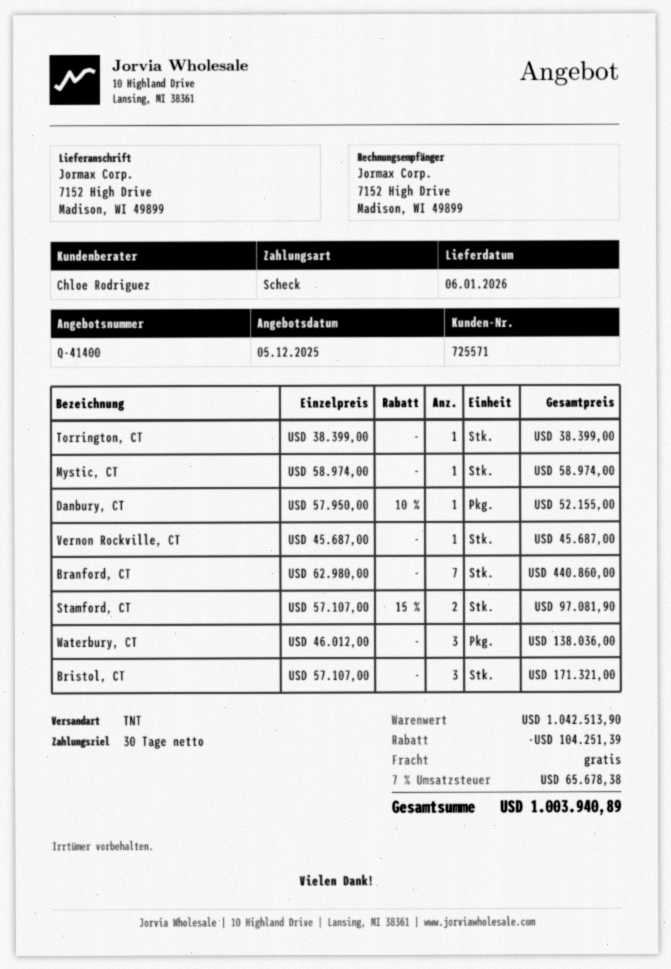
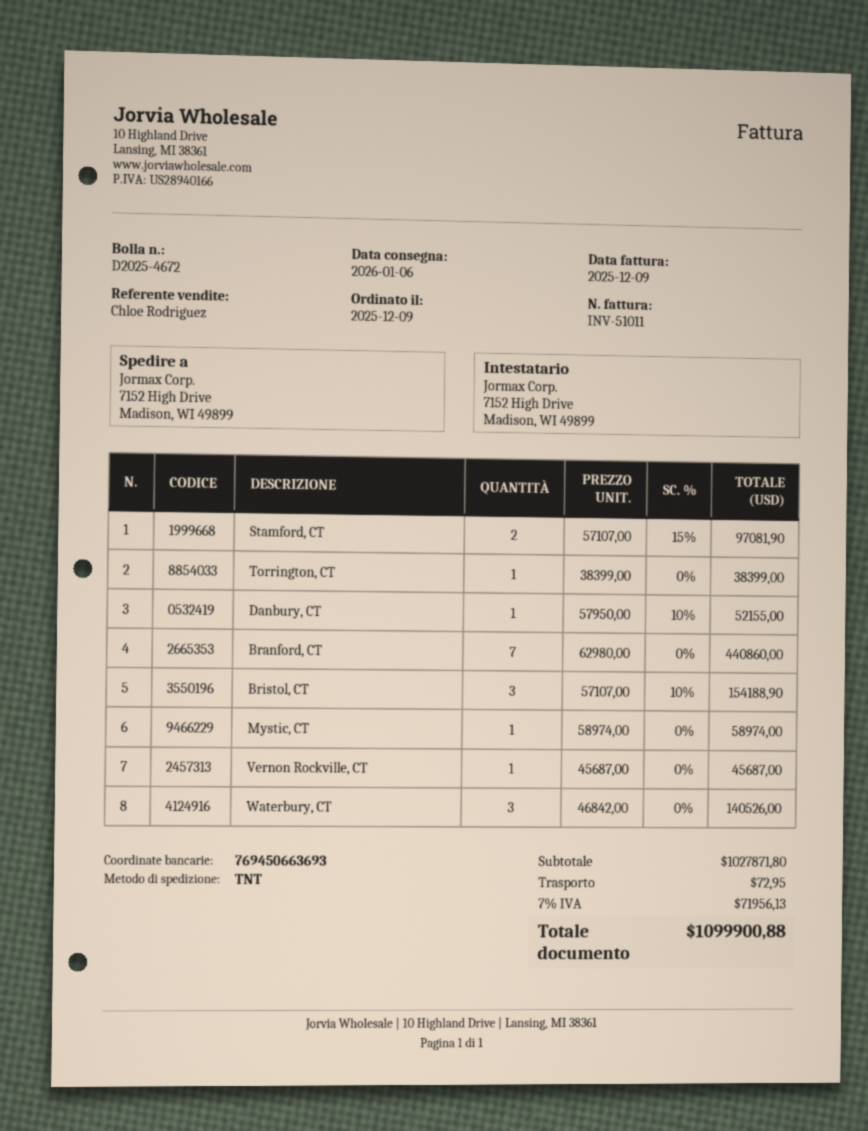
Waterbury, CT: 3 x 46012.00 = 138036.00 -> 3 x 46842.00 = 140526.00
Bristol, CT: 3 x 57107.00 = 171321.00 -> 3 x 57107.00 - 10% = 154188.90
subtotal: 1042513.90 -> 1027871.80
discount: 104251.39 -> none
shipping: 0.00 -> 72.95
tax: 7% = 65678.38 -> 7% = 71956.13
total: 1003940.89 -> 1099900.88

